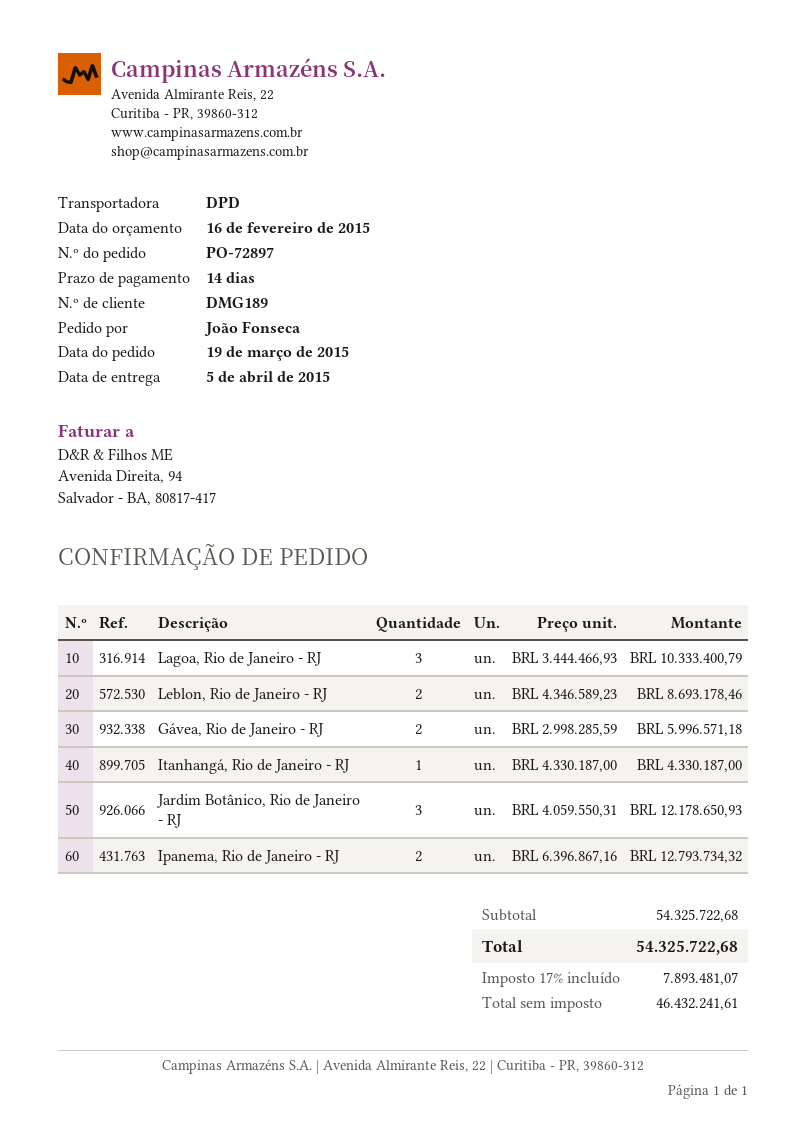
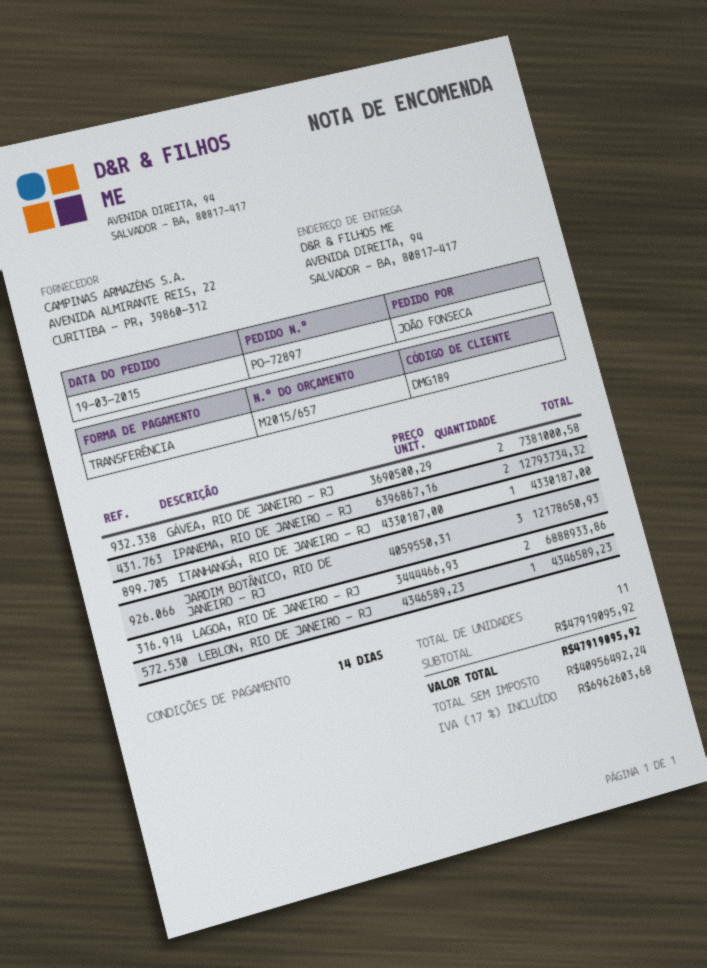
Lagoa, Rio de Janeiro - RJ: 3 x 3444466.93 = 10333400.79 -> 2 x 3444466.93 = 6888933.86
Leblon, Rio de Janeiro - RJ: 2 x 4346589.23 = 8693178.46 -> 1 x 4346589.23 = 4346589.23
Gávea, Rio de Janeiro - RJ: 2 x 2998285.59 = 5996571.18 -> 2 x 3690500.29 = 7381000.58
subtotal: 54325722.68 -> 47919095.92
net: 46432241.61 -> 40956492.24
tax: 17% = 7893481.07 -> 17% = 6962603.68
total: 54325722.68 -> 47919095.92

